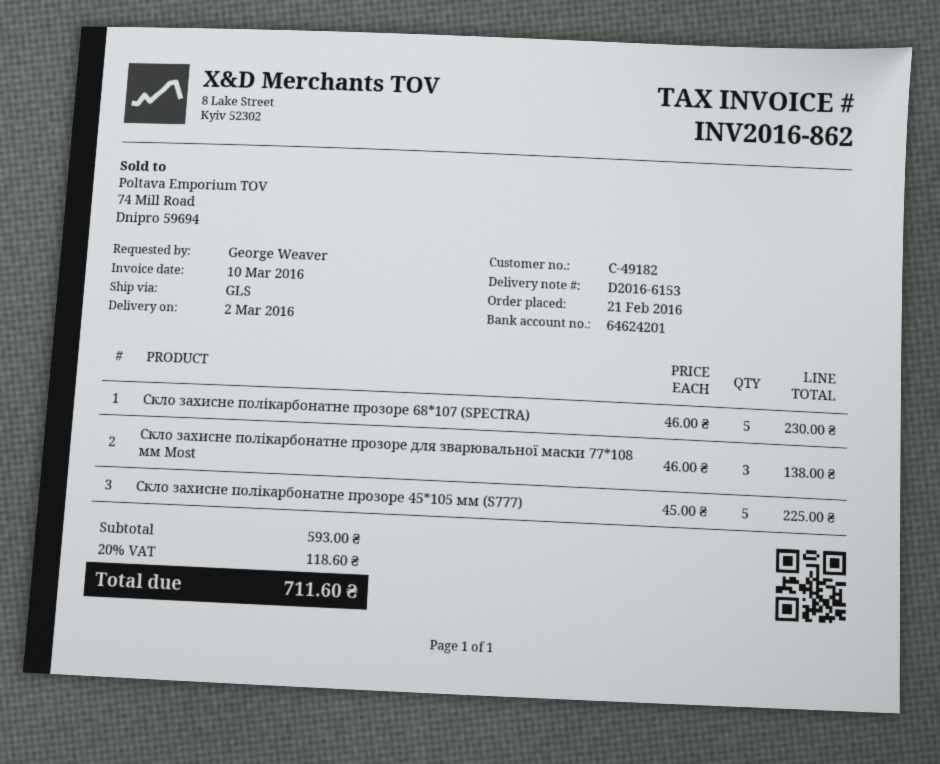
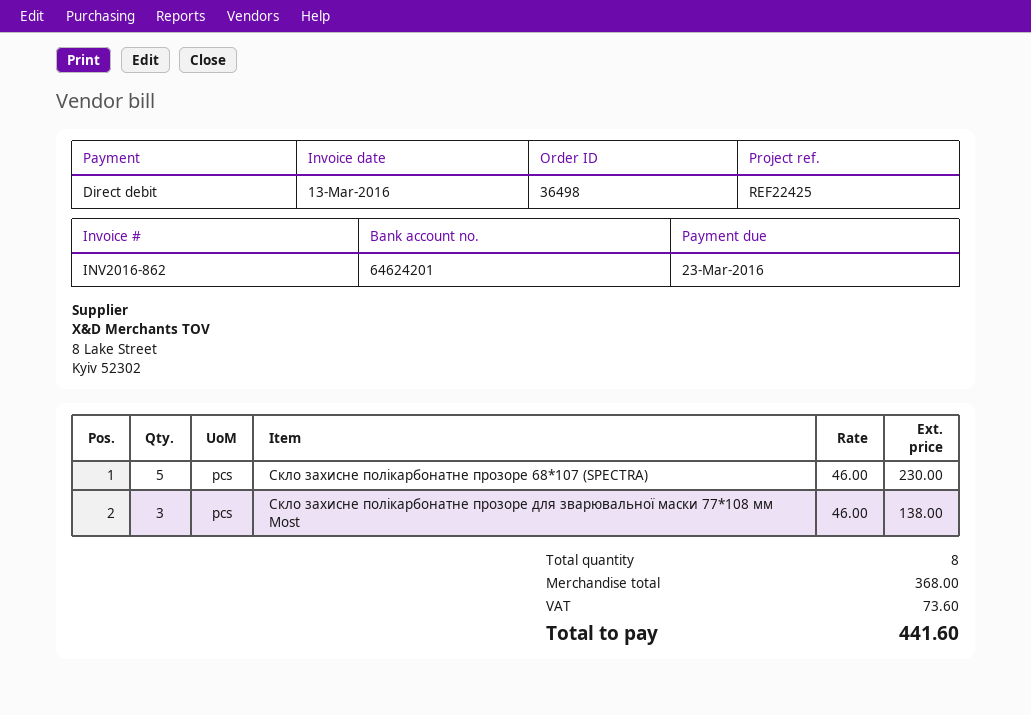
invoice date: 2016-03-10 -> 2016-03-13
Скло захисне полікарбонатне прозоре 45*105 мм (S777): 5 x 45.00 = 225.00 -> none
subtotal: 593.00 -> 368.00
tax: 118.60 -> 73.60
total: 711.60 -> 441.60

